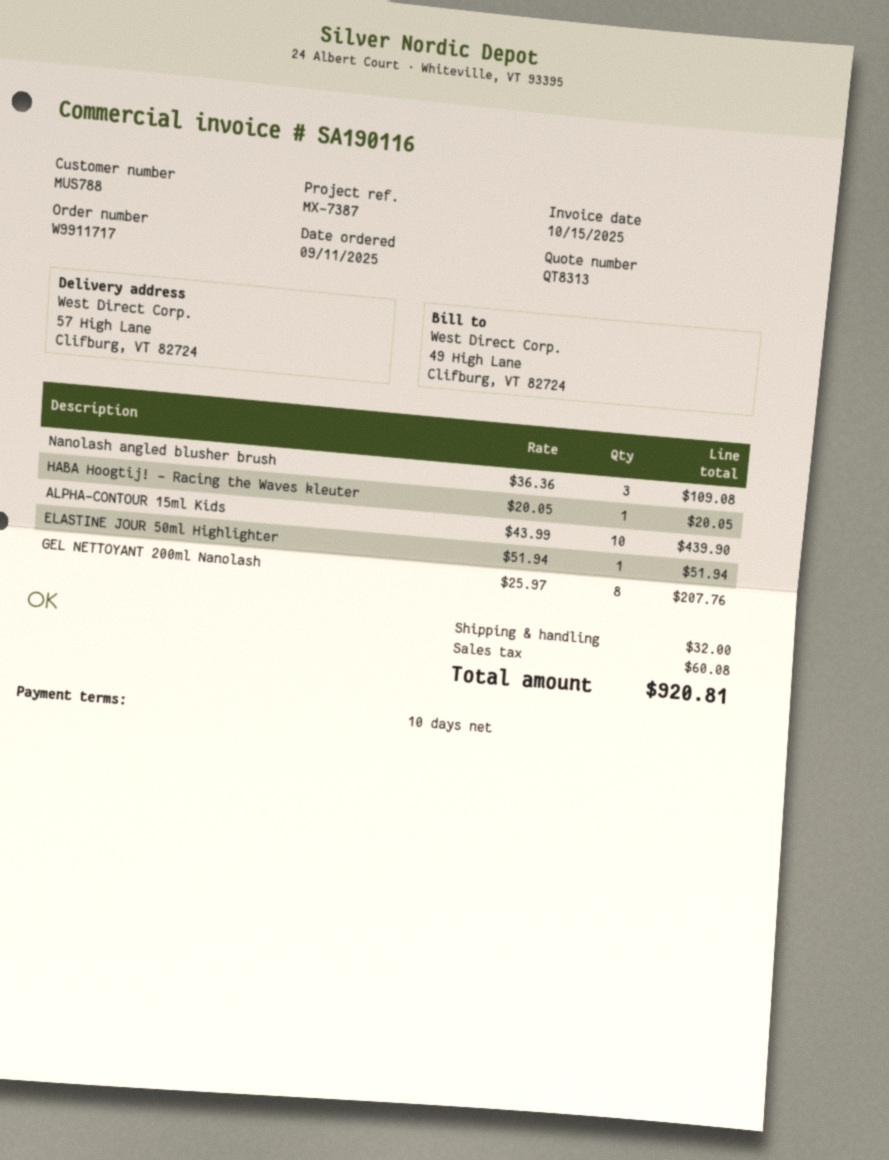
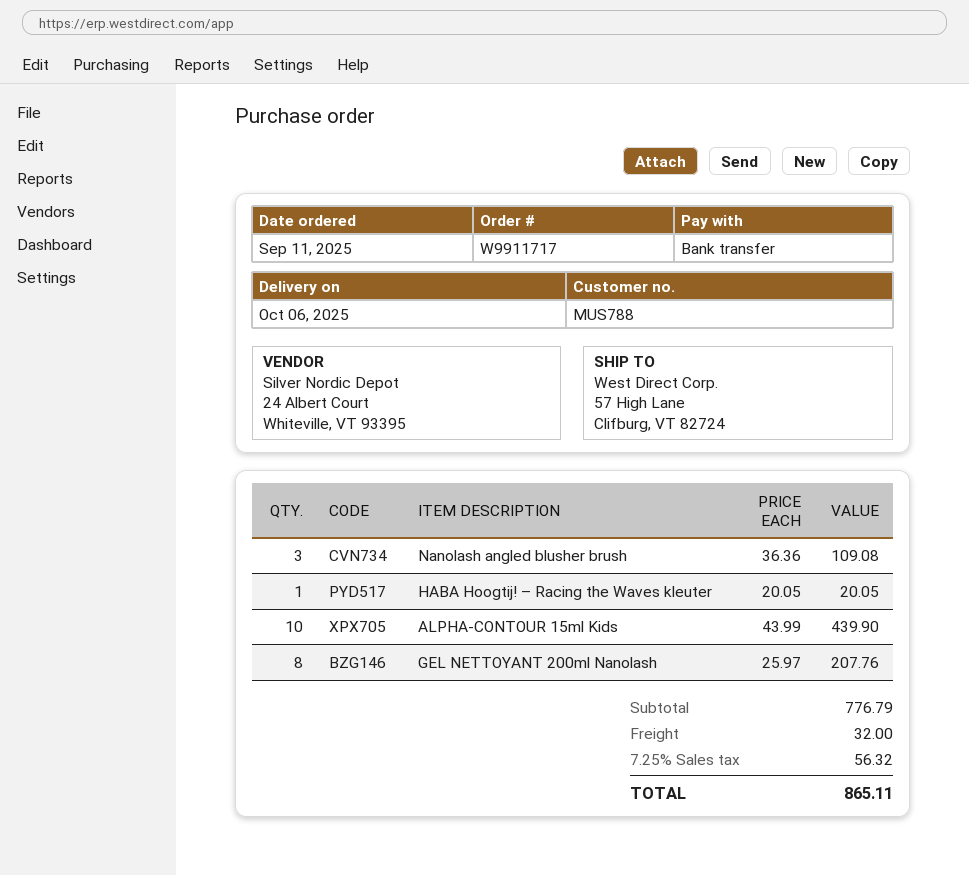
ELASTINE JOUR 50ml Highlighter: 1 x 51.94 = 51.94 -> none
tax: 60.08 -> 56.32
total: 920.81 -> 865.11

